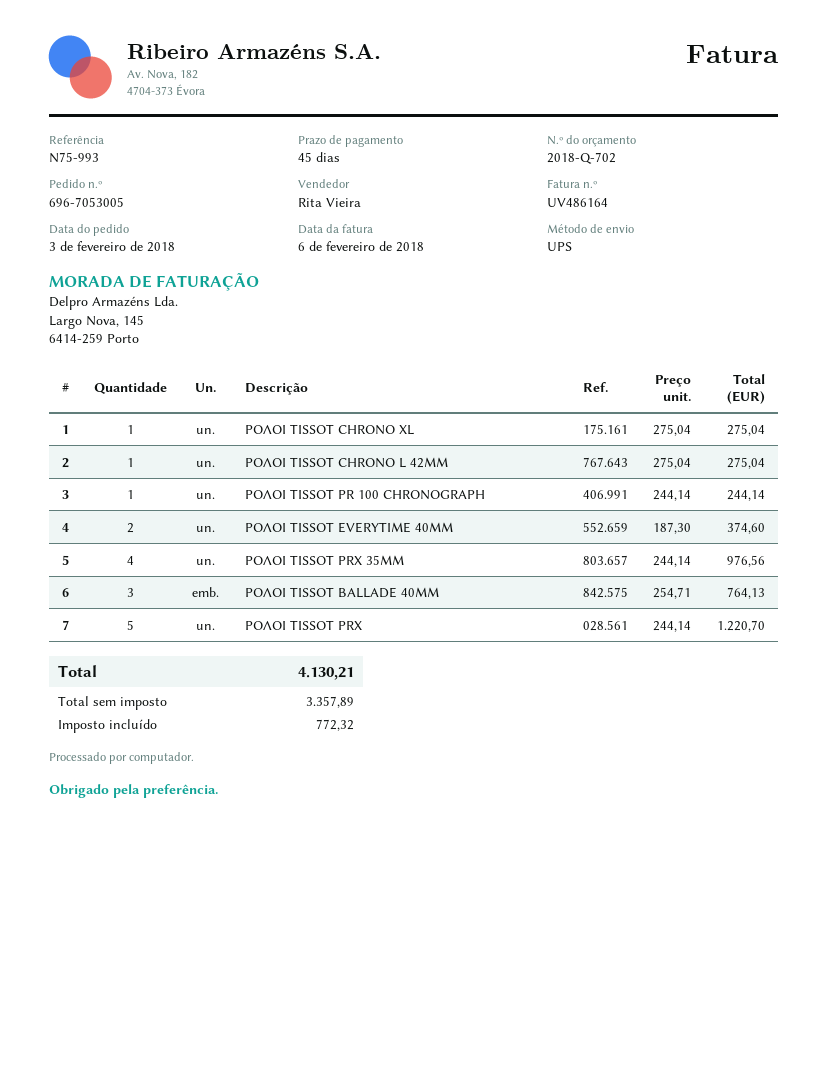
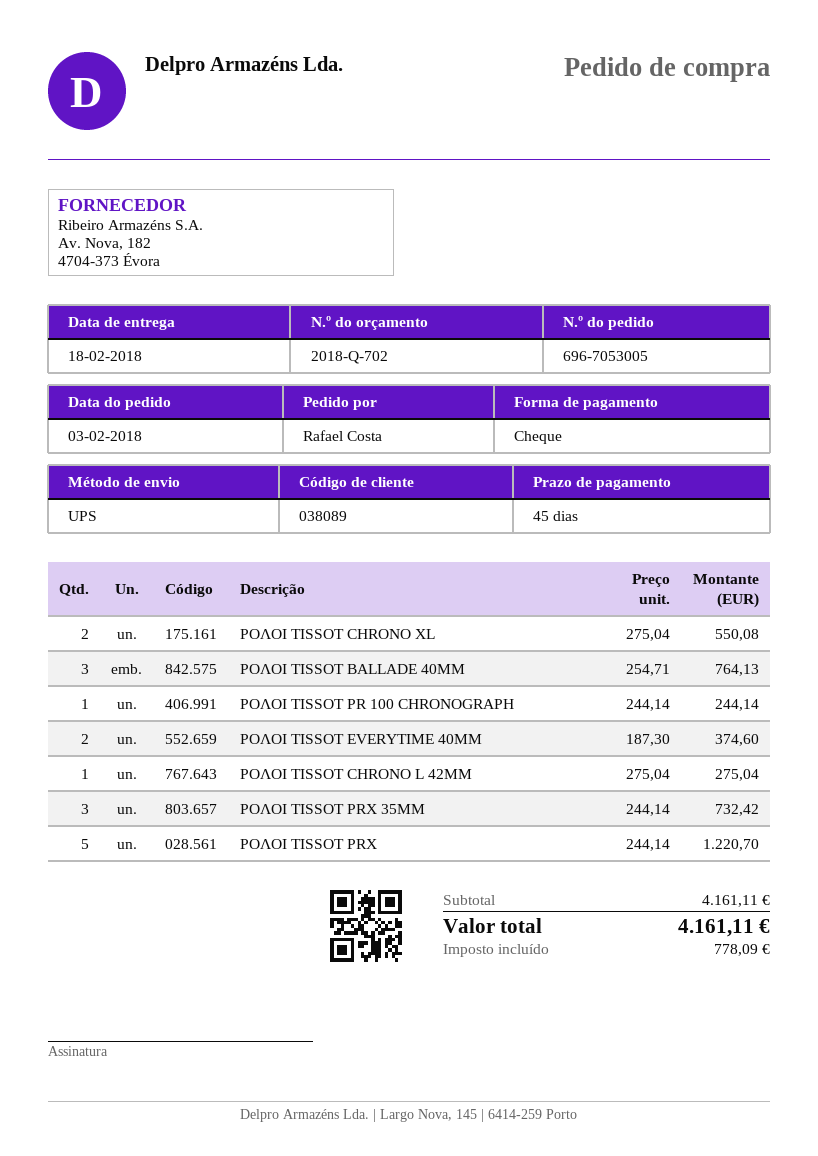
ΡΟΛΟΙ TISSOT CHRONO XL: 1 x 275.04 = 275.04 -> 2 x 275.04 = 550.08
ΡΟΛΟΙ TISSOT PRX 35MM: 4 x 244.14 = 976.56 -> 3 x 244.14 = 732.42
tax: 772.32 -> 778.09
total: 4130.21 -> 4161.11

